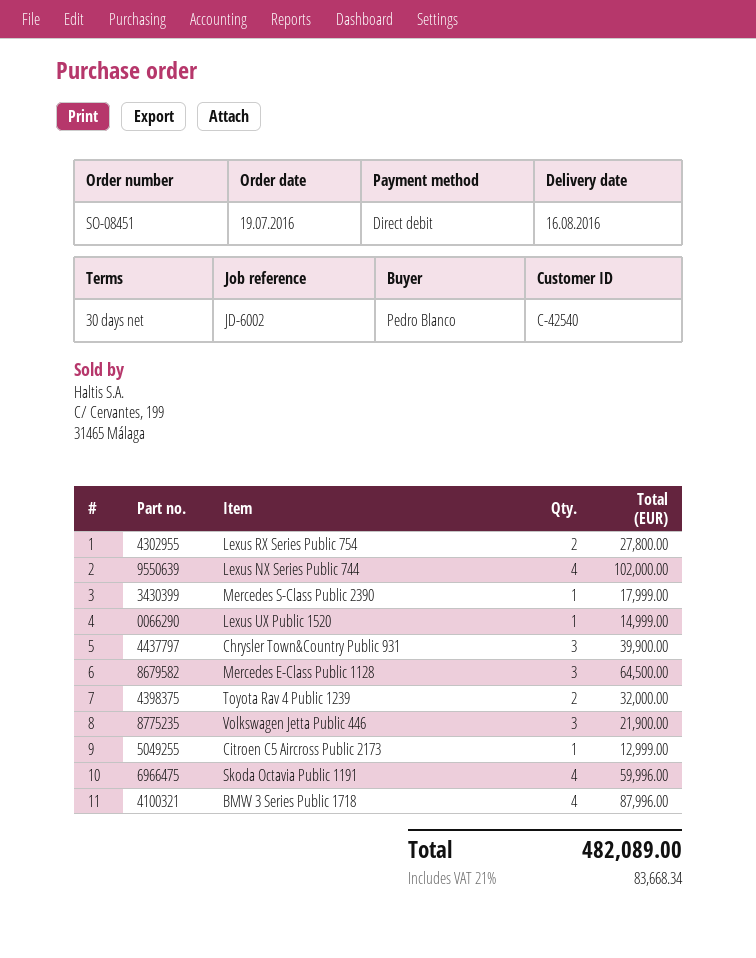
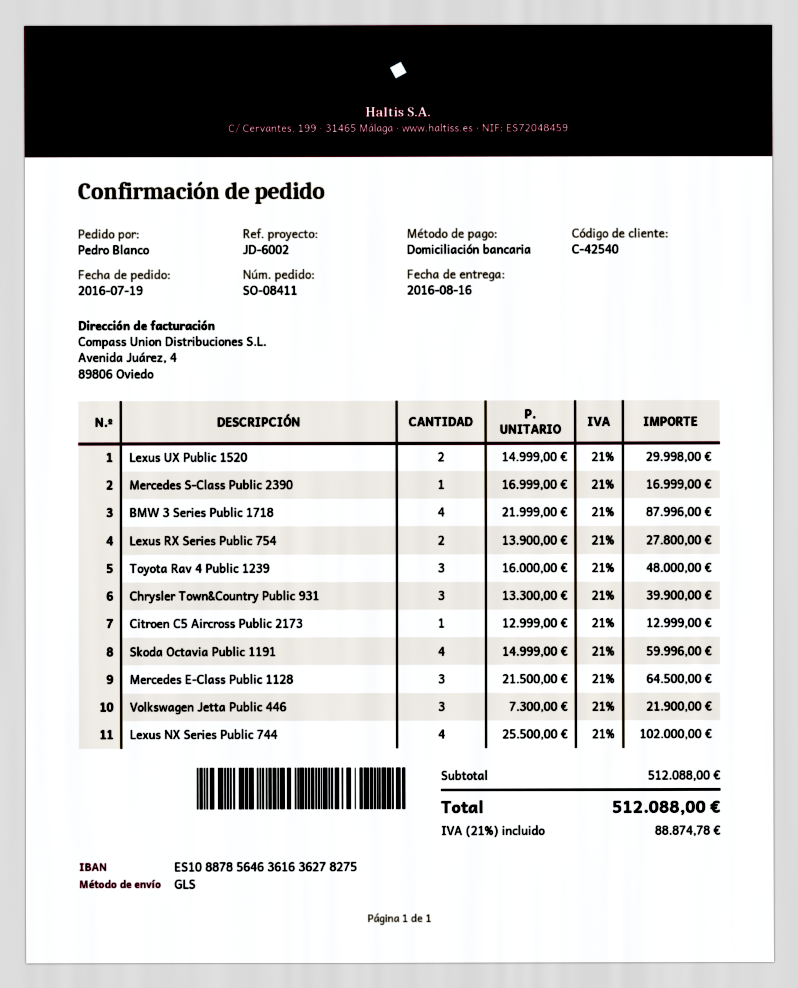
order number: SO-08451 -> SO-08411
Mercedes S-Class Public 2390: 1 for 17999.00 -> 1 for 16999.00
Lexus UX Public 1520: 1 for 14999.00 -> 2 for 29998.00
Toyota Rav 4 Public 1239: 2 for 32000.00 -> 3 for 48000.00
tax: 21% = 83668.34 -> 21% = 88874.78
total: 482089.00 -> 512088.00

